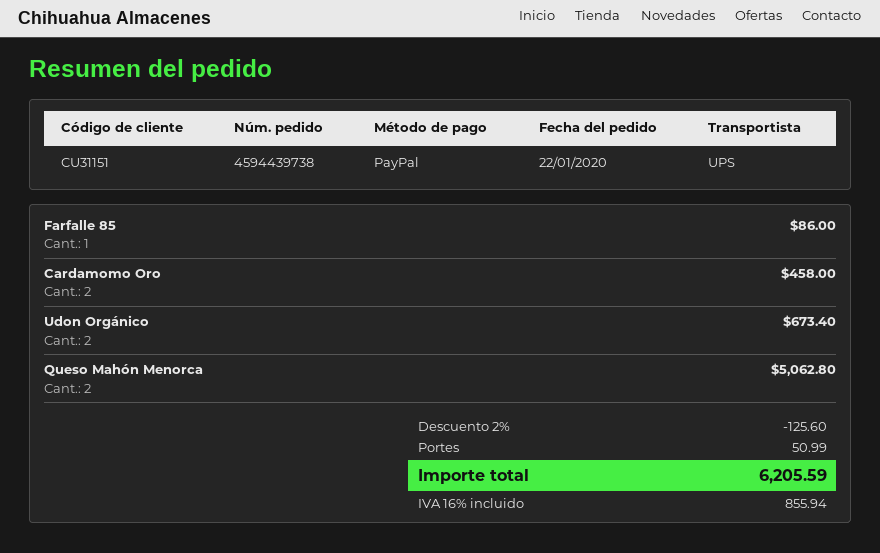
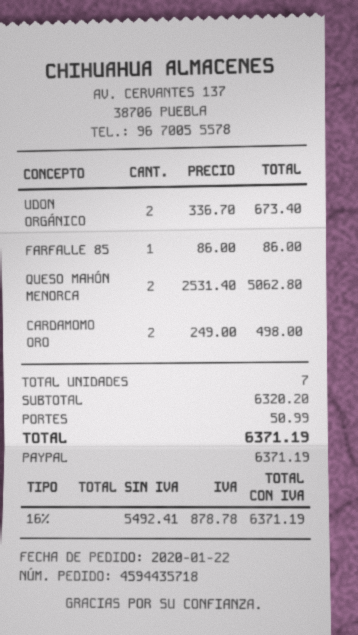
order number: 4594439738 -> 4594435718
Cardamomo Oro: 2 for 458.00 -> 2 for 498.00
discount: 2% = 125.60 -> none
tax: 16% = 855.94 -> 16% = 878.78
total: 6205.59 -> 6371.19

